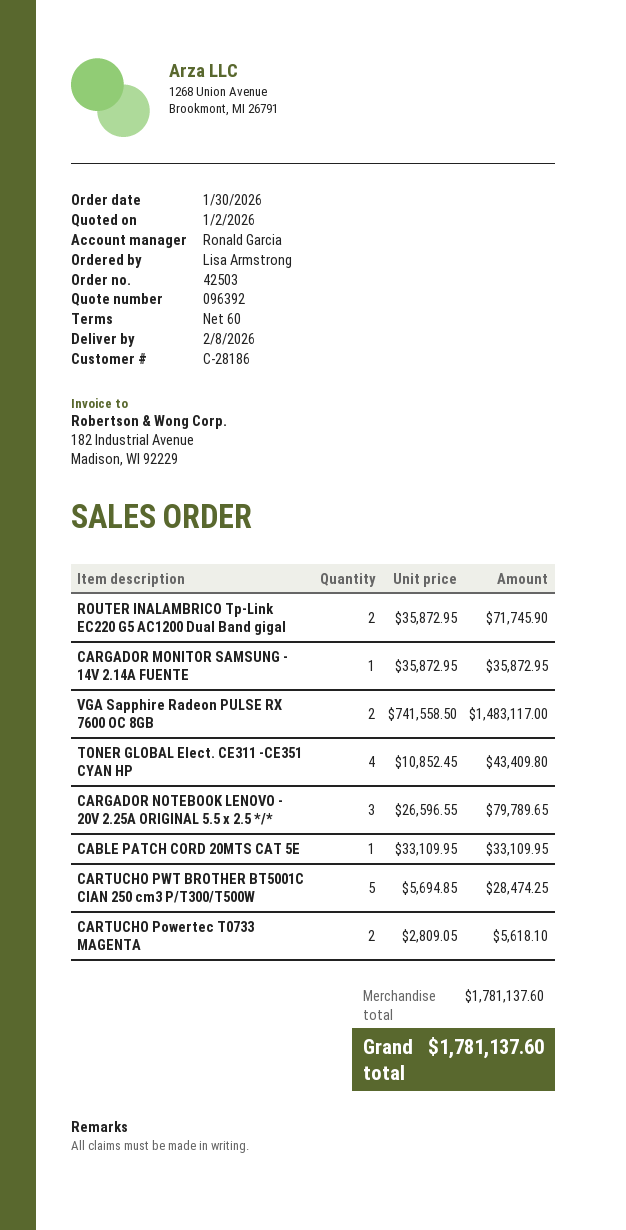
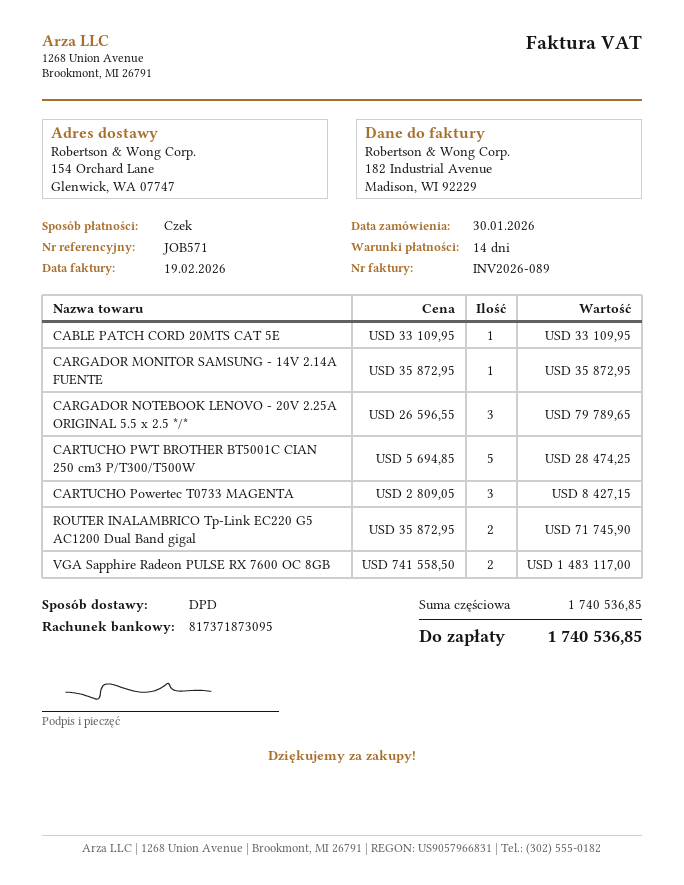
payment terms: 60 days -> 14 days
TONER GLOBAL Elect. CE311 -CE351 CYAN HP: 4 x 10852.45 = 43409.80 -> none
CARTUCHO Powertec T0733 MAGENTA: 2 x 2809.05 = 5618.10 -> 3 x 2809.05 = 8427.15
subtotal: 1781137.60 -> 1740536.85
total: 1781137.60 -> 1740536.85

